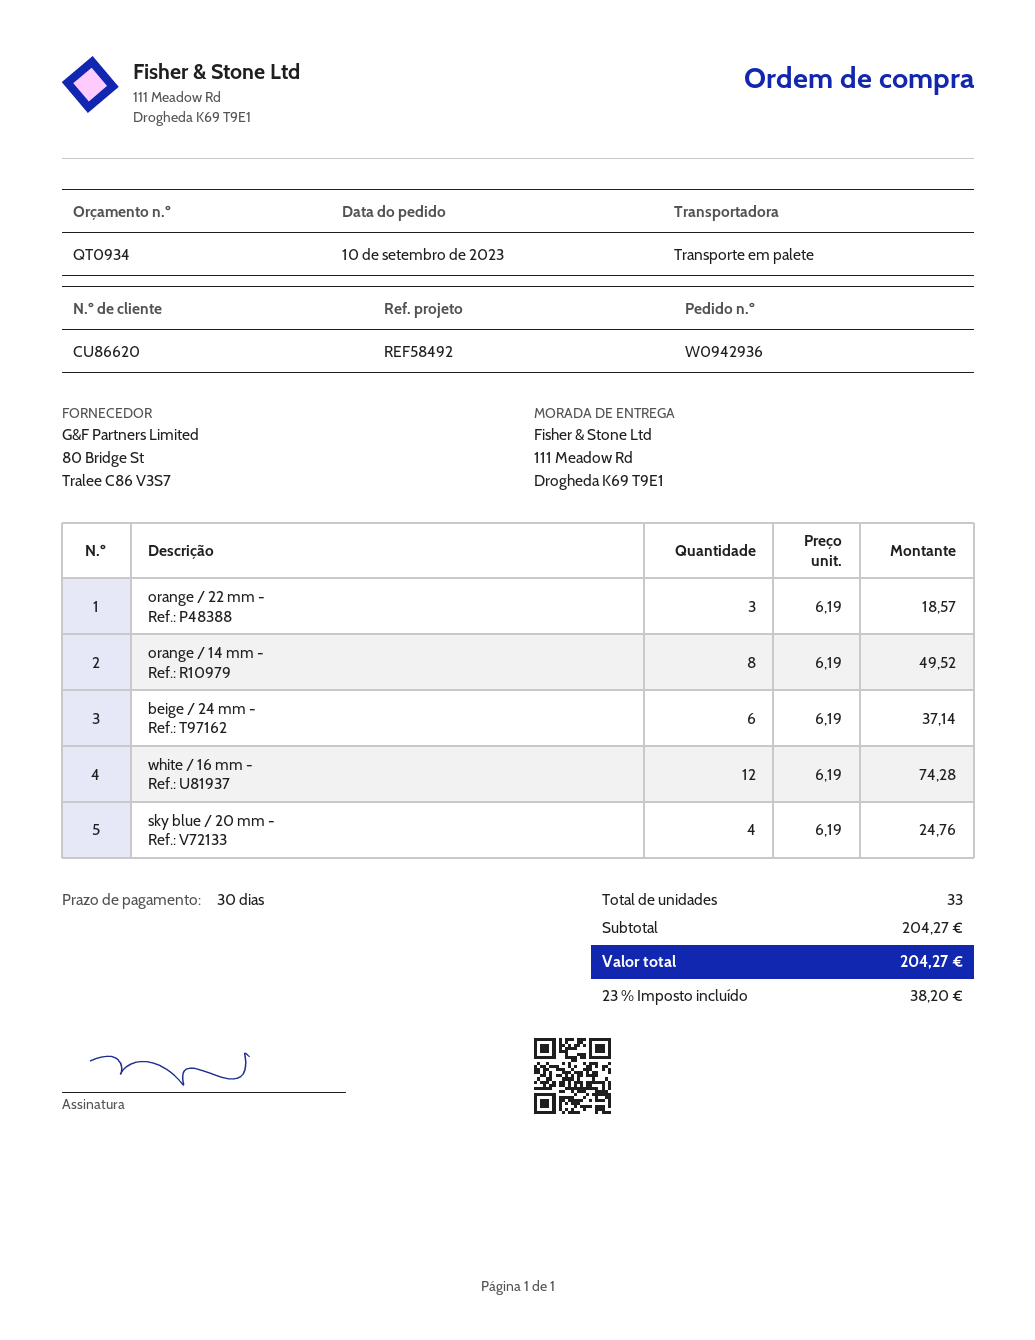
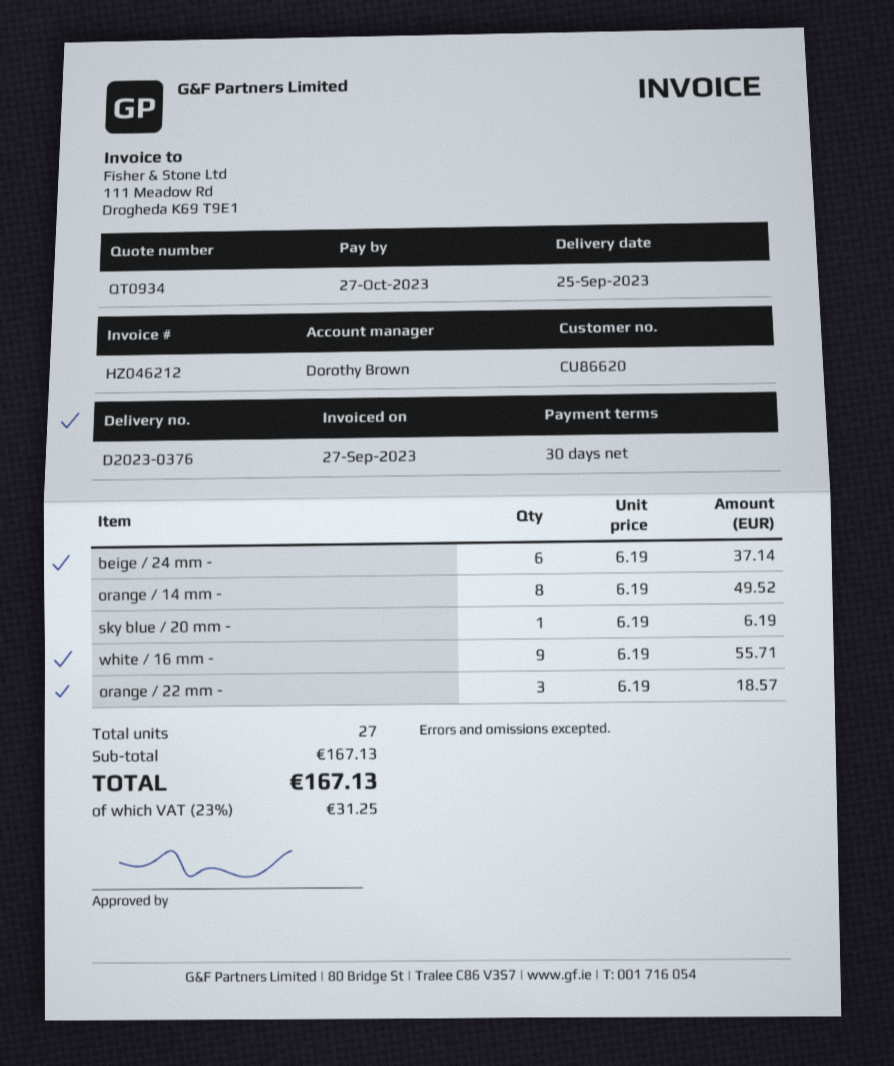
white / 16 mm -: 12 x 6.19 = 74.28 -> 9 x 6.19 = 55.71
sky blue / 20 mm -: 4 x 6.19 = 24.76 -> 1 x 6.19 = 6.19
total quantity: 33 -> 27
subtotal: 204.27 -> 167.13
tax: 23% = 38.20 -> 23% = 31.25
total: 204.27 -> 167.13

